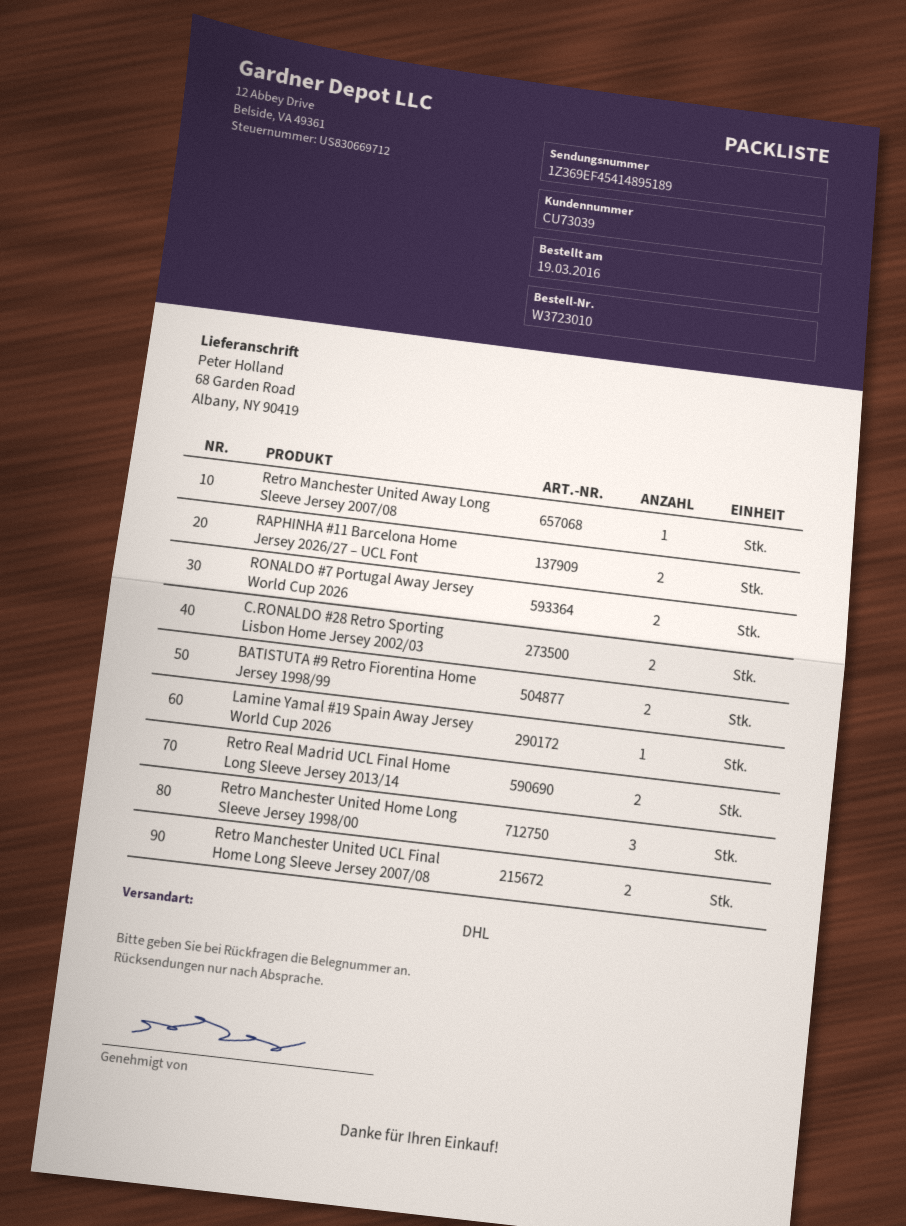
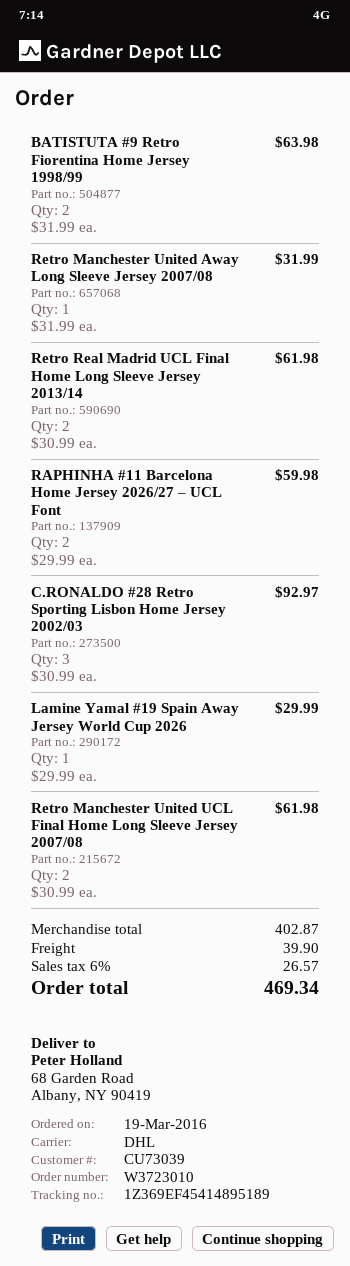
RONALDO #7 Portugal Away Jersey World Cup 2026: 2 -> none
C.RONALDO #28 Retro Sporting Lisbon Home Jersey 2002/03: 2 -> 3
Retro Manchester United Home Long Sleeve Jersey 1998/00: 3 -> none

